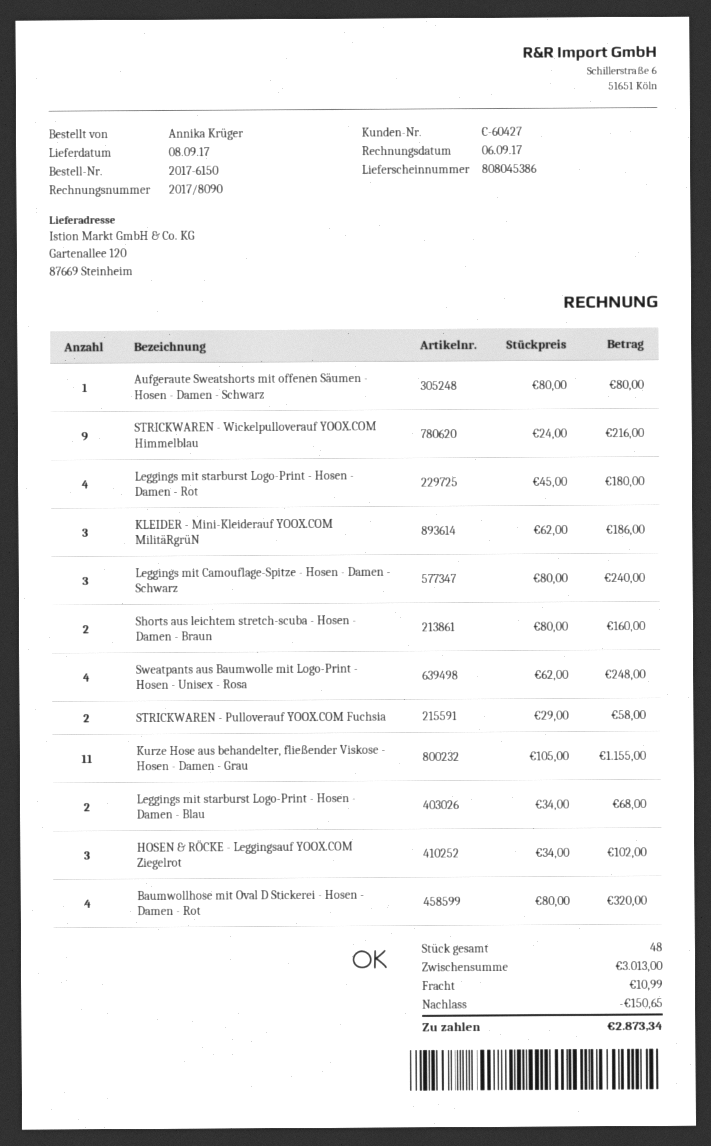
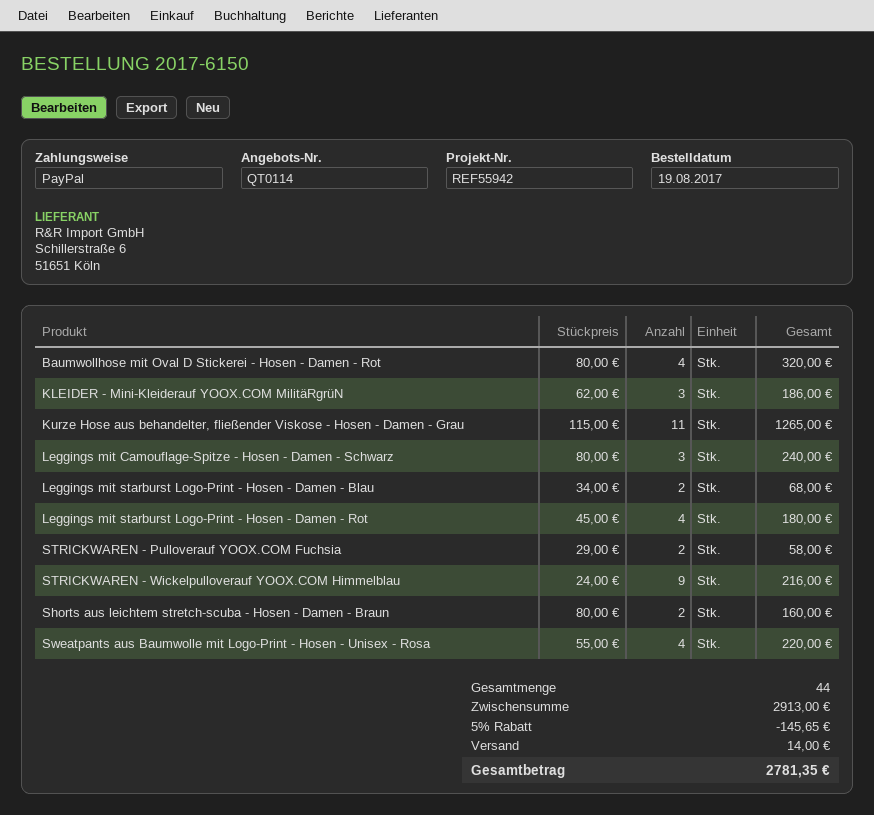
Aufgeraute Sweatshorts mit offenen Säumen - Hosen - Damen - Schwarz: 1 x 80.00 = 80.00 -> none
Sweatpants aus Baumwolle mit Logo-Print - Hosen - Unisex - Rosa: 4 x 62.00 = 248.00 -> 4 x 55.00 = 220.00
Kurze Hose aus behandelter, fließender Viskose - Hosen - Damen - Grau: 11 x 105.00 = 1155.00 -> 11 x 115.00 = 1265.00
HOSEN & RÖCKE - Leggingsauf YOOX.COM Ziegelrot: 3 x 34.00 = 102.00 -> none
total quantity: 48 -> 44
subtotal: 3013.00 -> 2913.00
discount: 150.65 -> 145.65
shipping: 10.99 -> 14.00
total: 2873.34 -> 2781.35

